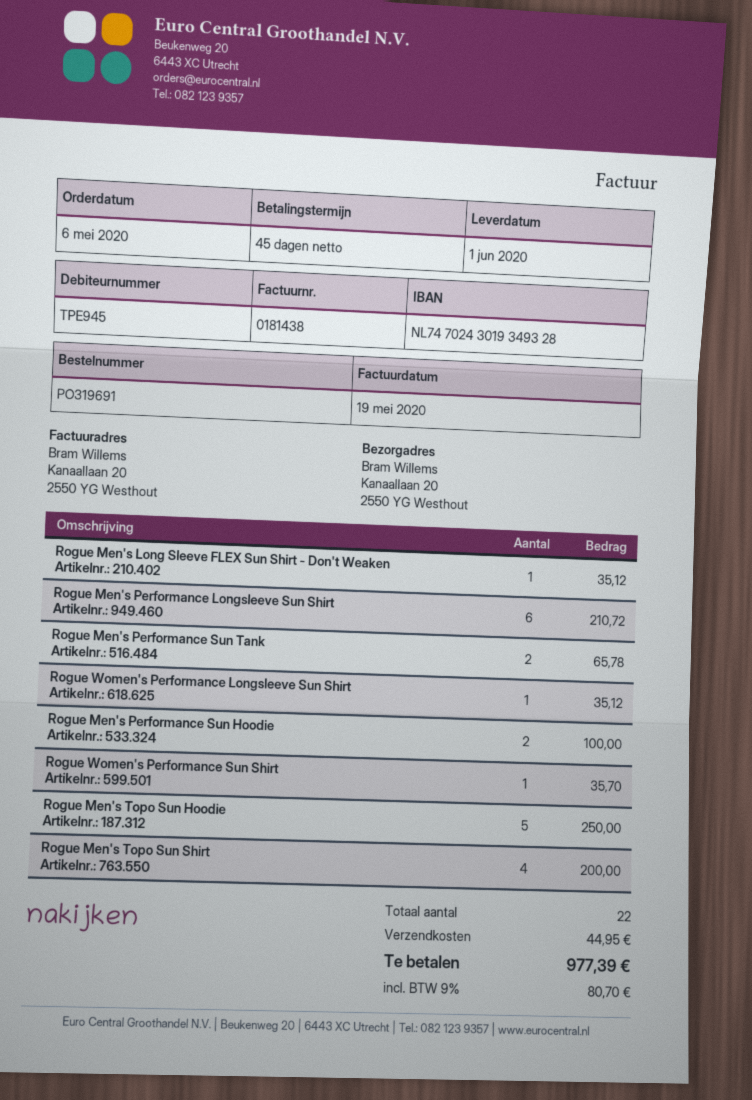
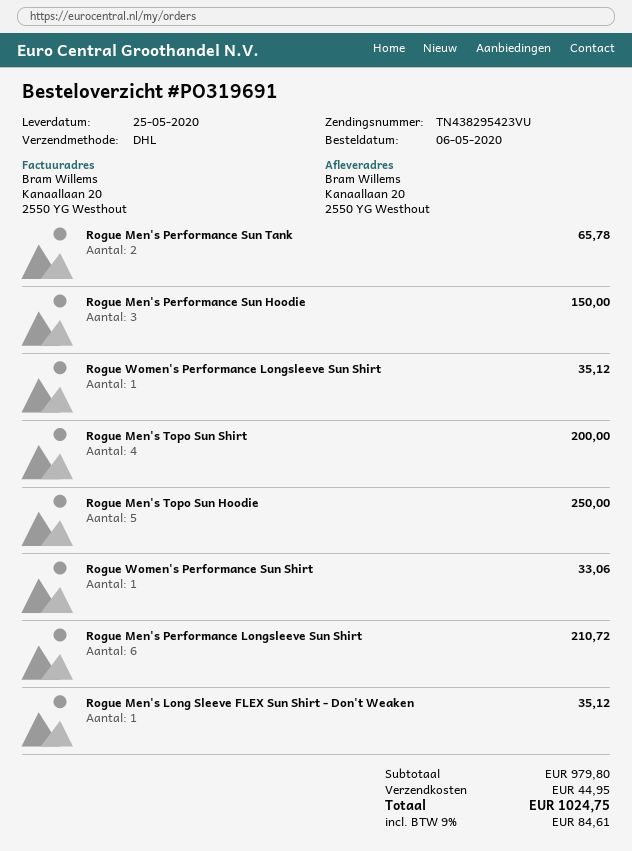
delivery date: 2020-06-01 -> 2020-05-25
Rogue Men's Performance Sun Hoodie: 2 for 100.00 -> 3 for 150.00
Rogue Women's Performance Sun Shirt: 1 for 35.70 -> 1 for 33.06
tax: 9% = 80.70 -> 9% = 84.61
total: 977.39 -> 1024.75

